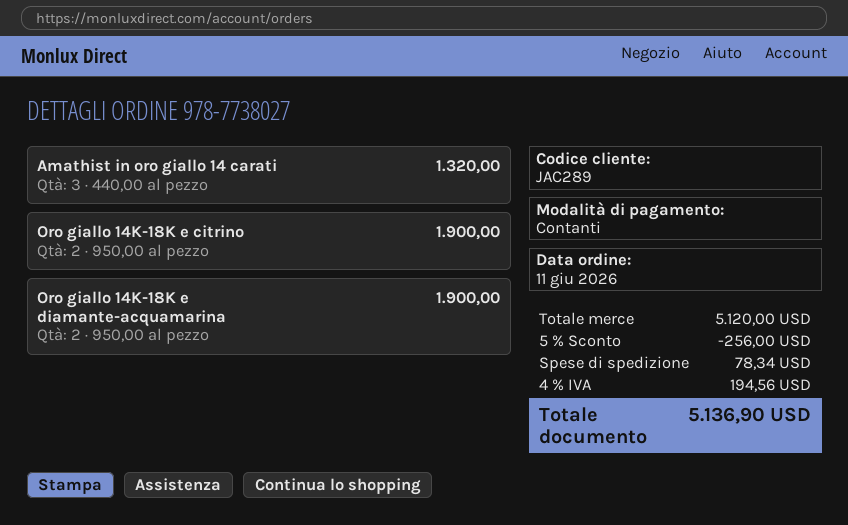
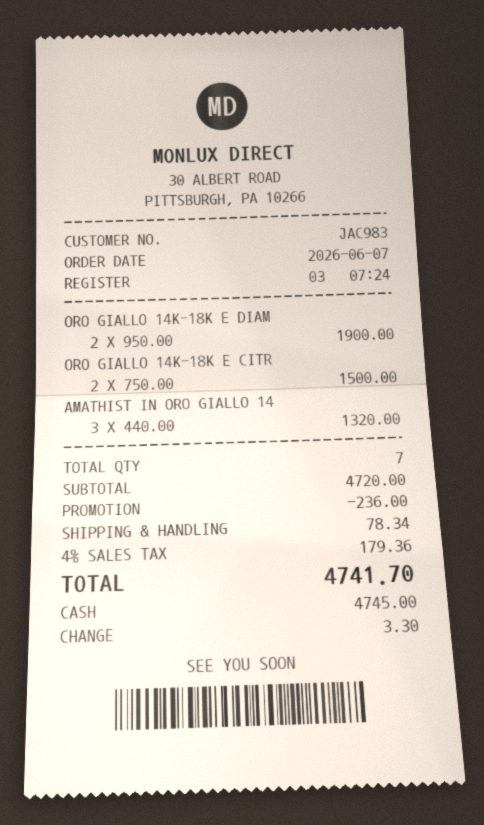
order date: 2026-06-11 -> 2026-06-07
customer number: JAC289 -> JAC983
Oro giallo 14K-18K e citrino: 2 x 950.00 = 1900.00 -> 2 x 750.00 = 1500.00
subtotal: 5120.00 -> 4720.00
discount: 256.00 -> 236.00
tax: 4% = 194.56 -> 4% = 179.36
total: 5136.90 -> 4741.70

